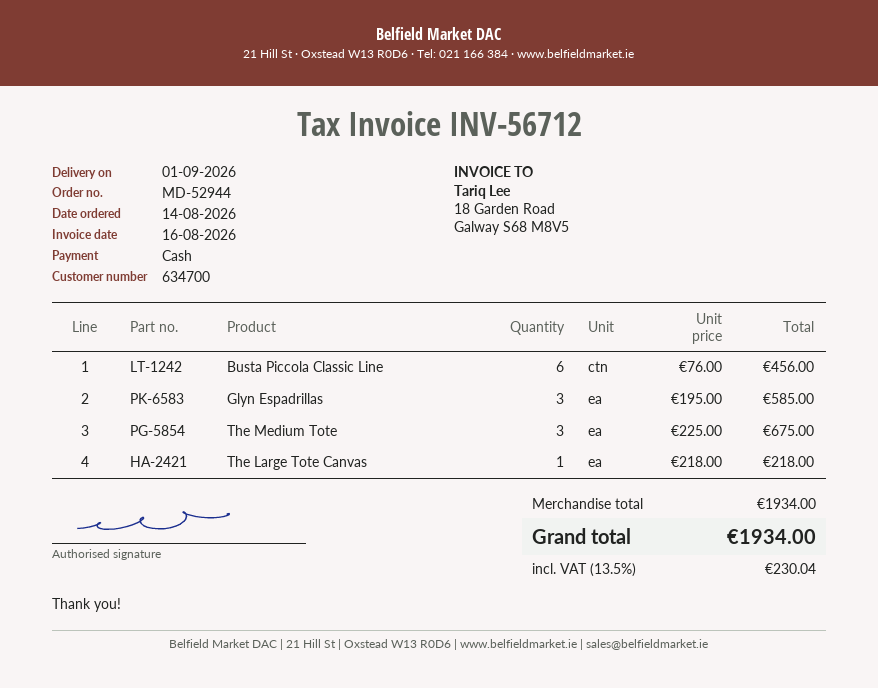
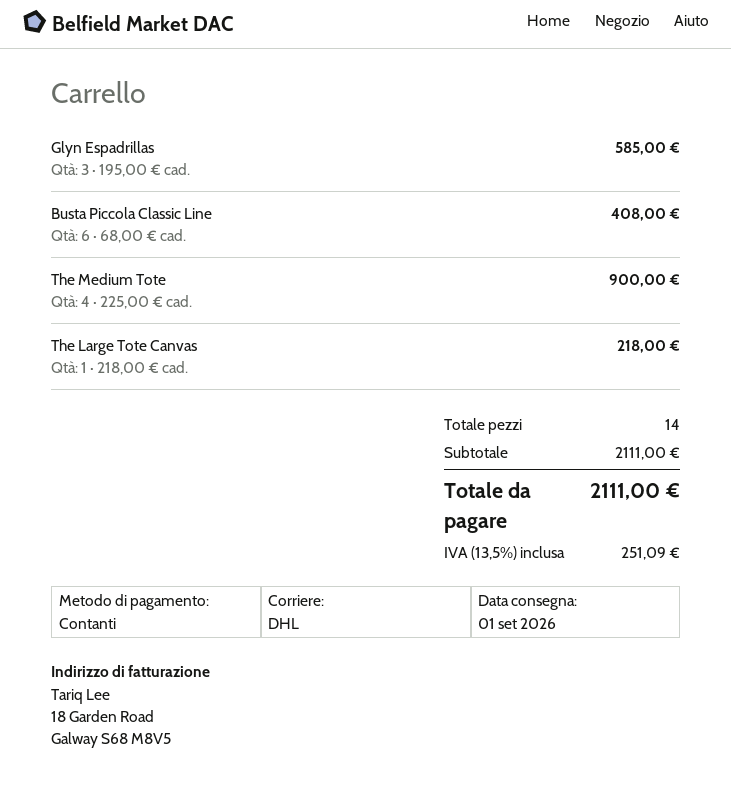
Busta Piccola Classic Line: 6 x 76.00 = 456.00 -> 6 x 68.00 = 408.00
The Medium Tote: 3 x 225.00 = 675.00 -> 4 x 225.00 = 900.00
subtotal: 1934.00 -> 2111.00
tax: 13.5% = 230.04 -> 13.5% = 251.09
total: 1934.00 -> 2111.00

